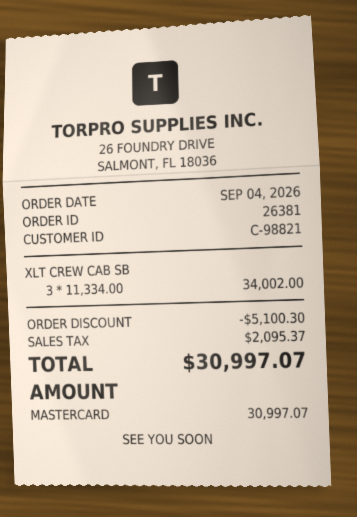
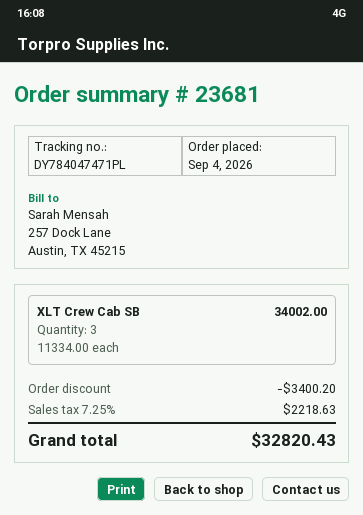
order number: 26381 -> 23681
discount: 5100.30 -> 3400.20
tax: 2095.37 -> 2218.63
total: 30997.07 -> 32820.43

